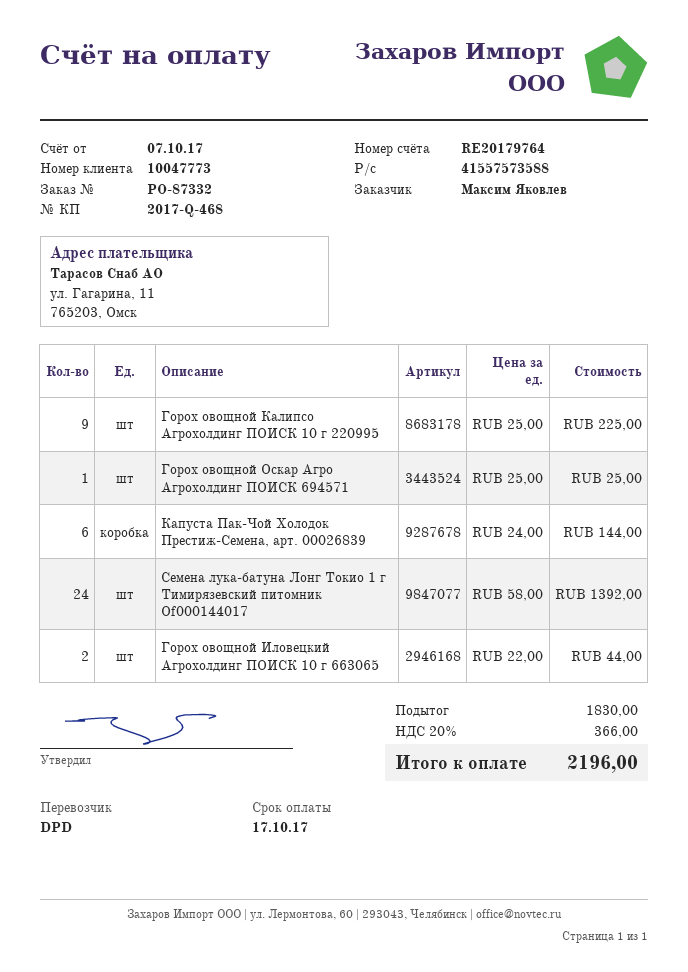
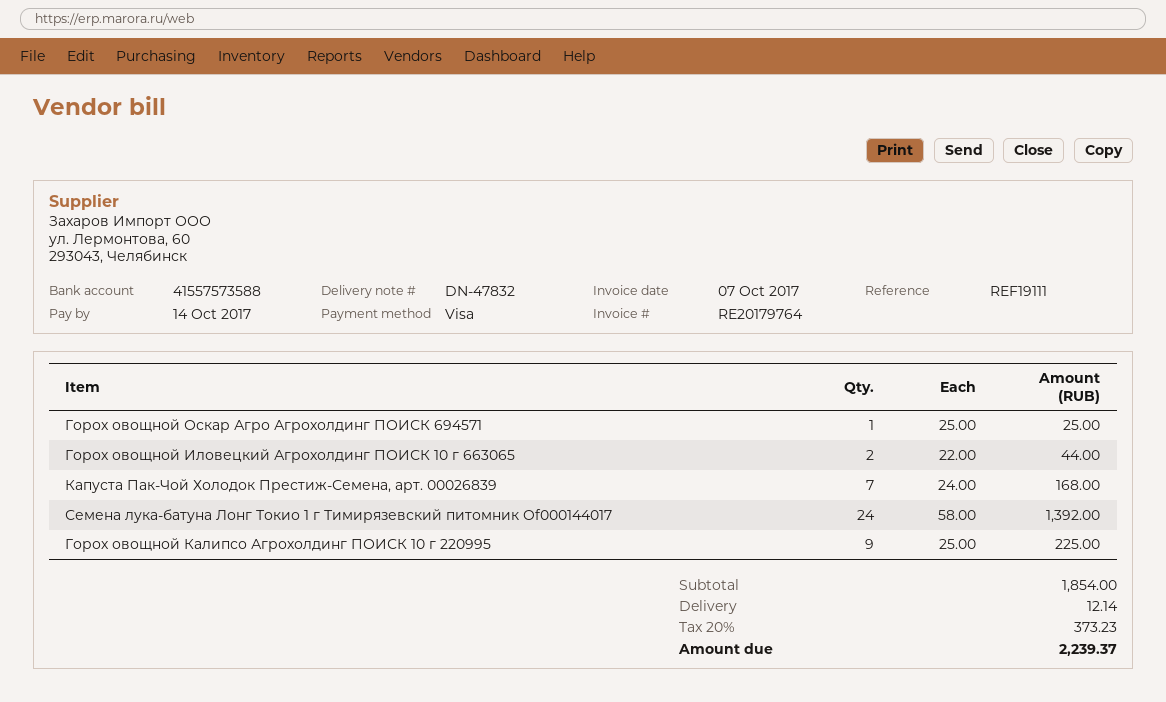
due date: 2017-10-17 -> 2017-10-14
Капуста Пак-Чой Холодок Престиж-Семена, арт. 00026839: 6 x 24.00 = 144.00 -> 7 x 24.00 = 168.00
subtotal: 1830.00 -> 1854.00
shipping: none -> 12.14
tax: 20% = 366.00 -> 20% = 373.23
total: 2196.00 -> 2239.37

